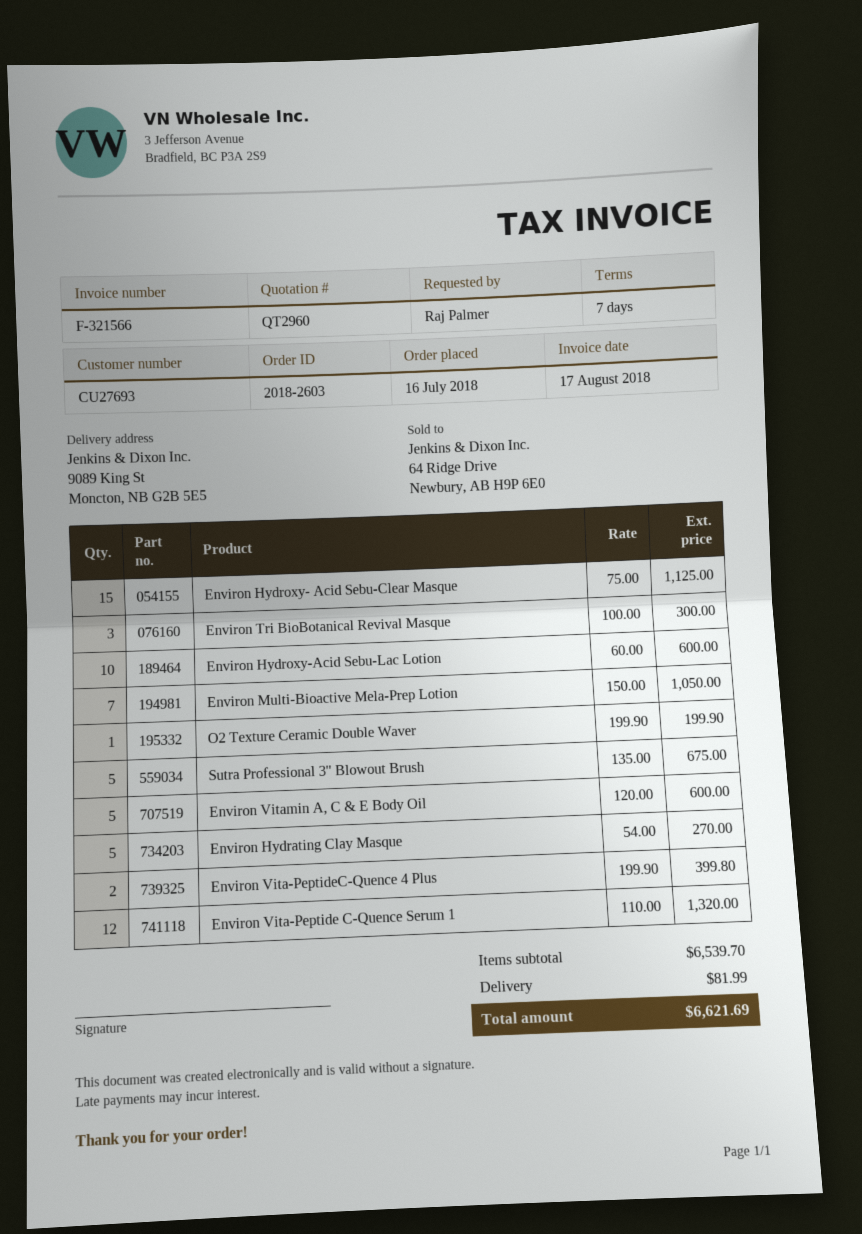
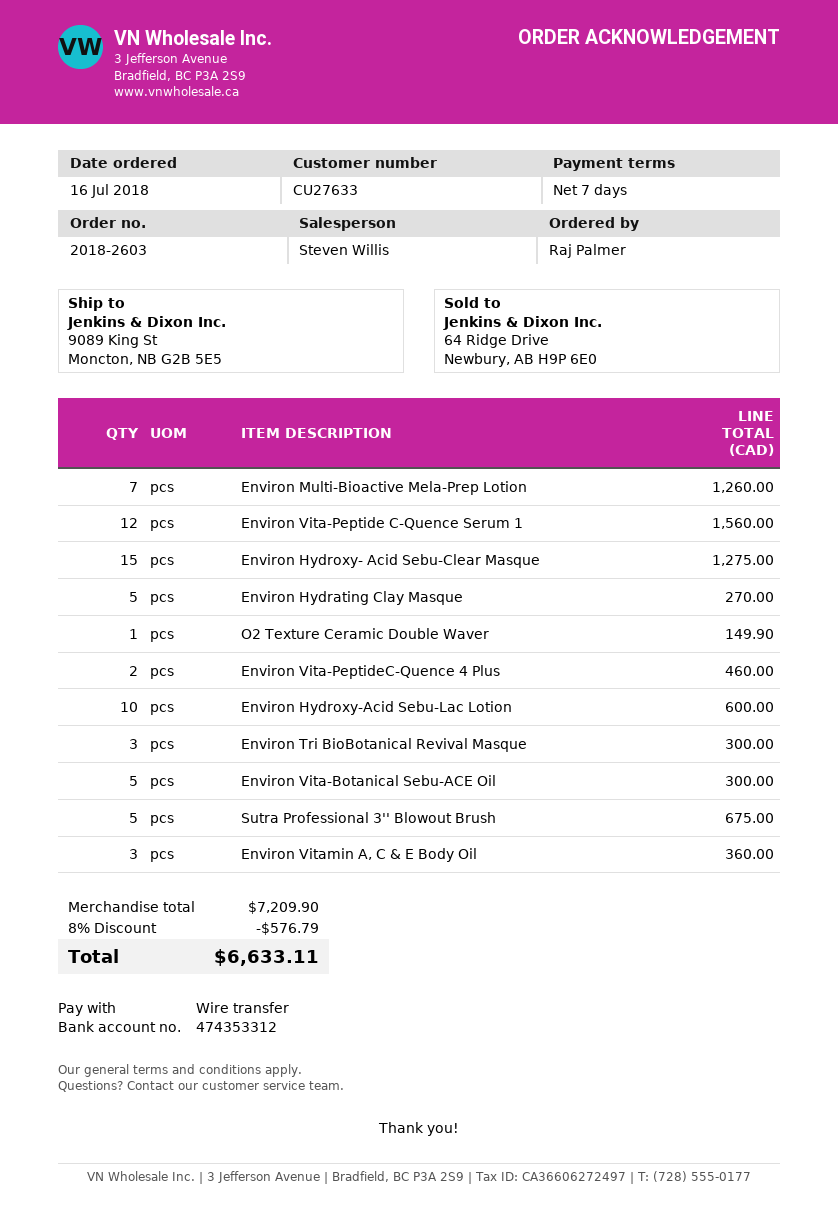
customer number: CU27693 -> CU27633
Environ Hydroxy- Acid Sebu-Clear Masque: 15 for 1125.00 -> 15 for 1275.00
Environ Multi-Bioactive Mela-Prep Lotion: 7 for 1050.00 -> 7 for 1260.00
O2 Texture Ceramic Double Waver: 1 for 199.90 -> 1 for 149.90
Environ Vitamin A, C & E Body Oil: 5 for 600.00 -> 3 for 360.00
Environ Vita-PeptideC-Quence 4 Plus: 2 for 399.80 -> 2 for 460.00
Environ Vita-Peptide C-Quence Serum 1: 12 for 1320.00 -> 12 for 1560.00
Environ Vita-Botanical Sebu-ACE Oil: none -> 5 for 300.00
subtotal: 6539.70 -> 7209.90
discount: none -> 8% = 576.79
shipping: 81.99 -> none
total: 6621.69 -> 6633.11

